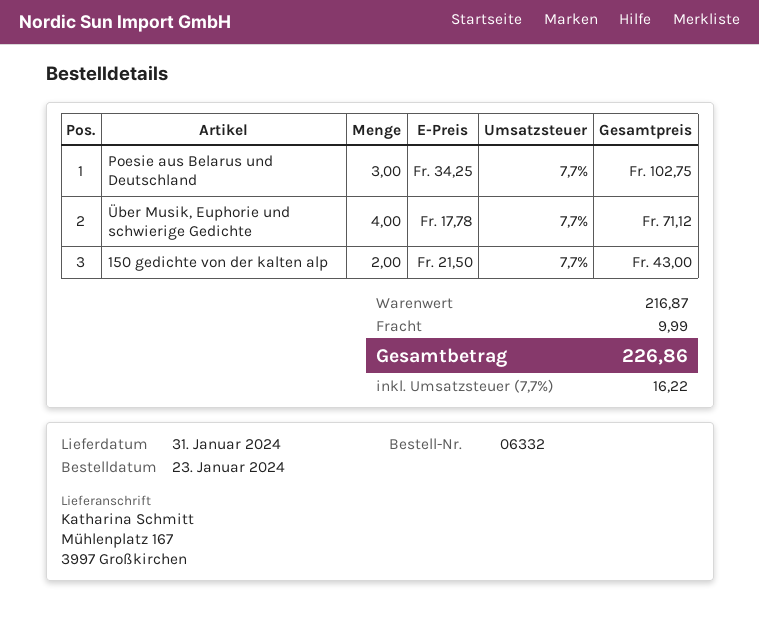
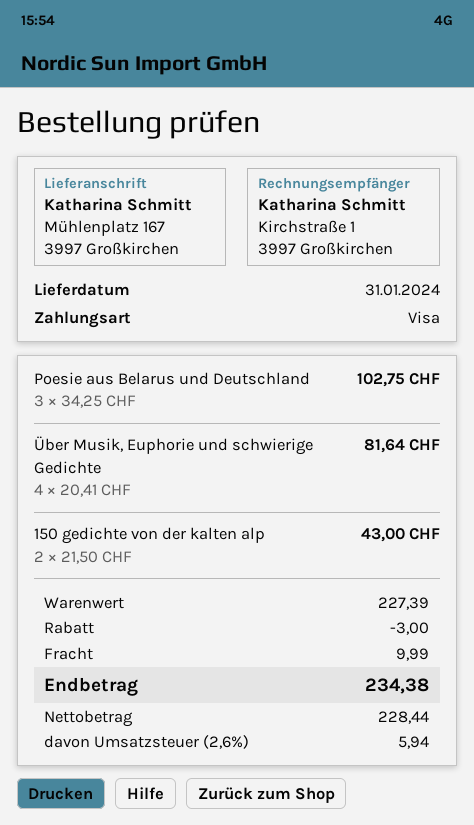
Über Musik, Euphorie und schwierige Gedichte: 4 x 17.78 = 71.12 -> 4 x 20.41 = 81.64
subtotal: 216.87 -> 227.39
discount: none -> 3.00
tax: 7.7% = 16.22 -> 2.6% = 5.94
total: 226.86 -> 234.38

